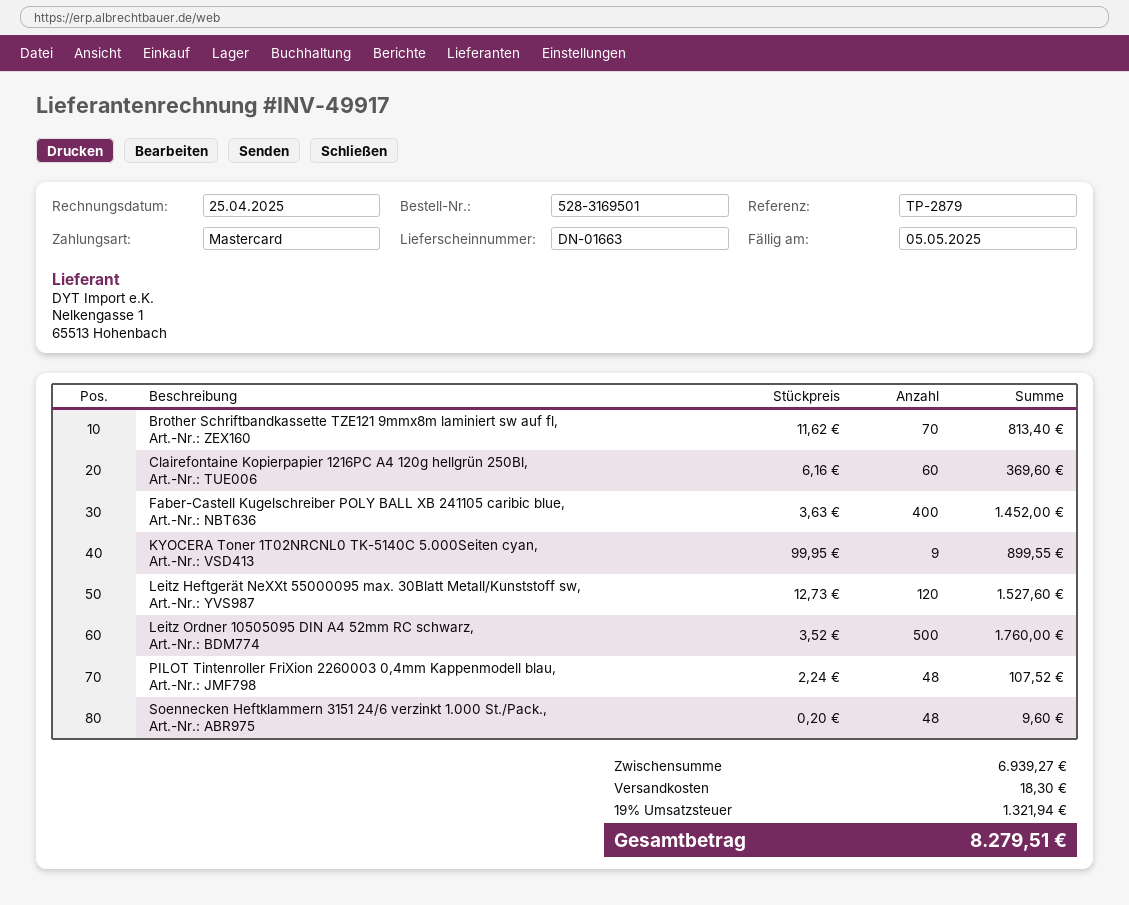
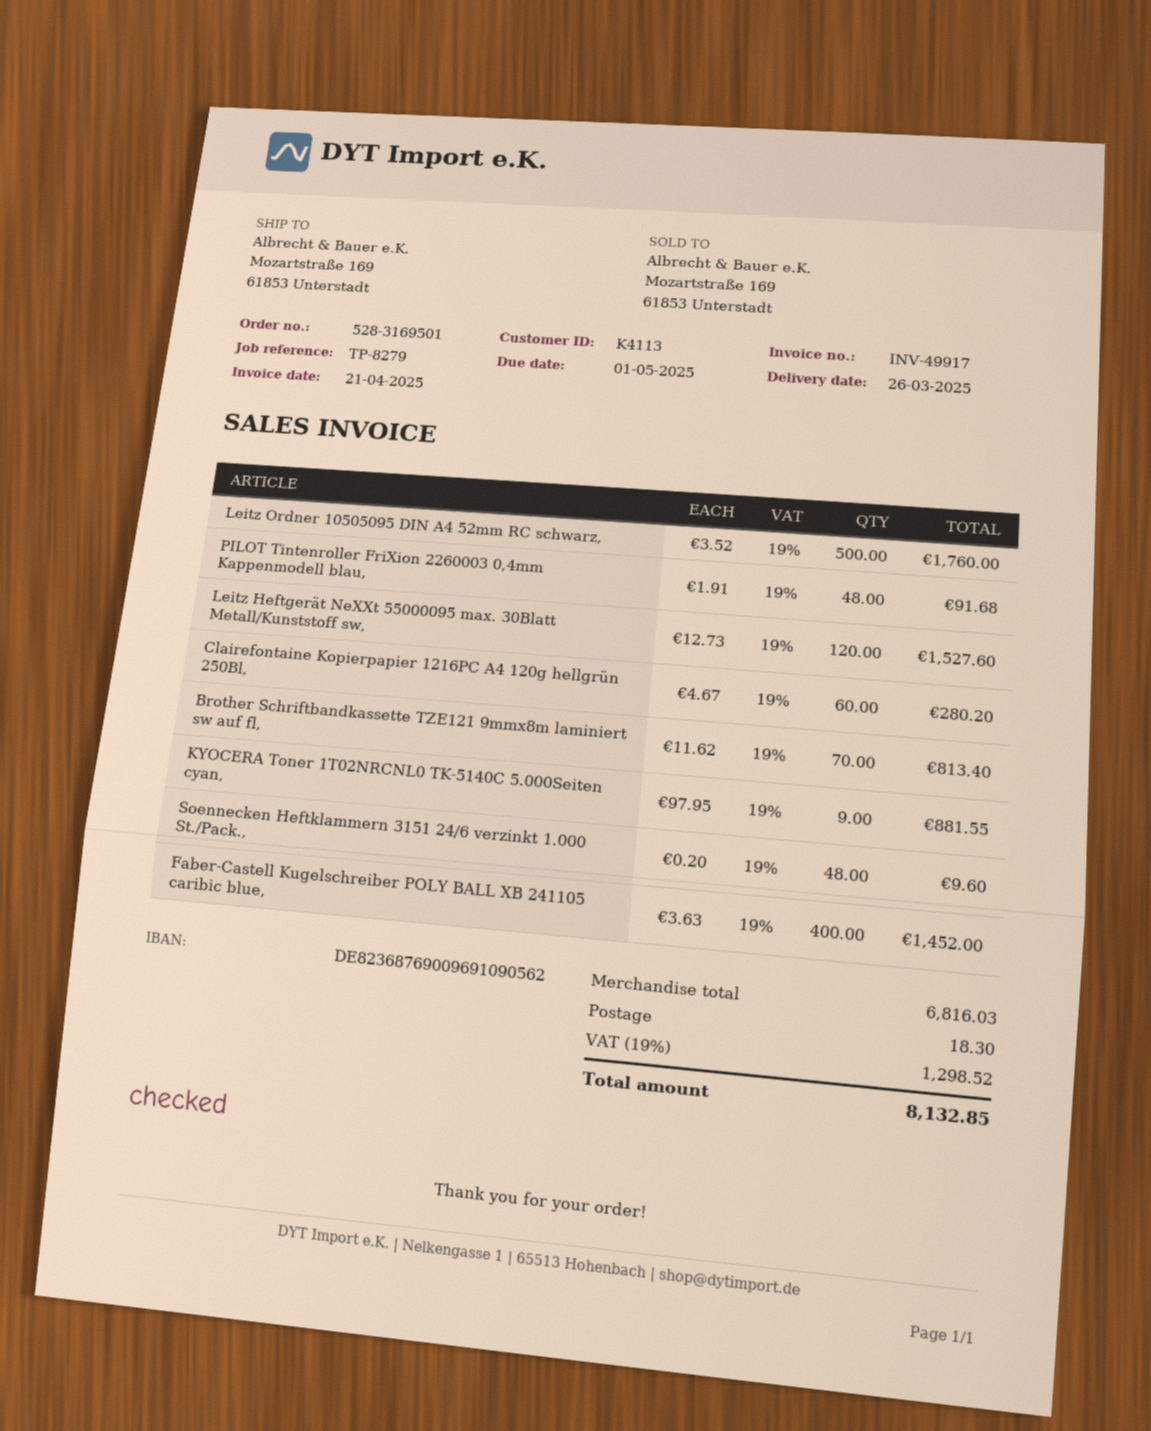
invoice date: 2025-04-25 -> 2025-04-21
due date: 2025-05-05 -> 2025-05-01
reference: TP-2879 -> TP-8279
Clairefontaine Kopierpapier 1216PC A4 120g hellgrün 250Bl,: 60 x 6.16 = 369.60 -> 60 x 4.67 = 280.20
KYOCERA Toner 1T02NRCNL0 TK-5140C 5.000Seiten cyan,: 9 x 99.95 = 899.55 -> 9 x 97.95 = 881.55
PILOT Tintenroller FriXion 2260003 0,4mm Kappenmodell blau,: 48 x 2.24 = 107.52 -> 48 x 1.91 = 91.68
subtotal: 6939.27 -> 6816.03
tax: 19% = 1321.94 -> 19% = 1298.52
total: 8279.51 -> 8132.85

